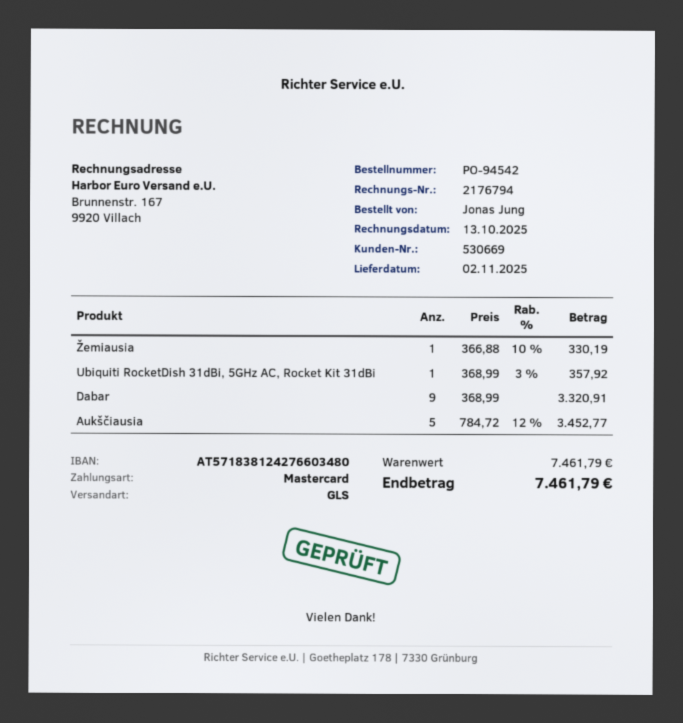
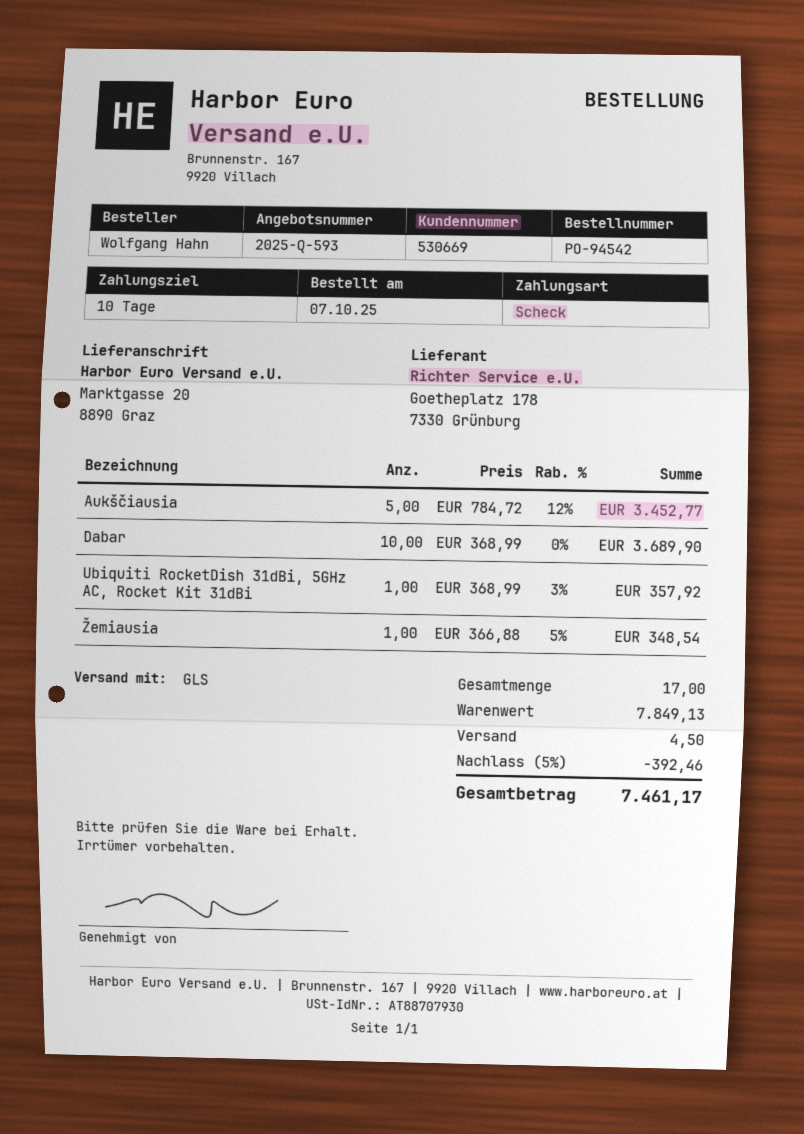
ordered by: Jonas Jung -> Wolfgang Hahn
payment method: Mastercard -> cheque
Žemiausia: 1 x 366.88 - 10% = 330.19 -> 1 x 366.88 - 5% = 348.54
Dabar: 9 x 368.99 = 3320.91 -> 10 x 368.99 = 3689.90
subtotal: 7461.79 -> 7849.13
discount: none -> 5% = 392.46
shipping: none -> 4.50
total: 7461.79 -> 7461.17

